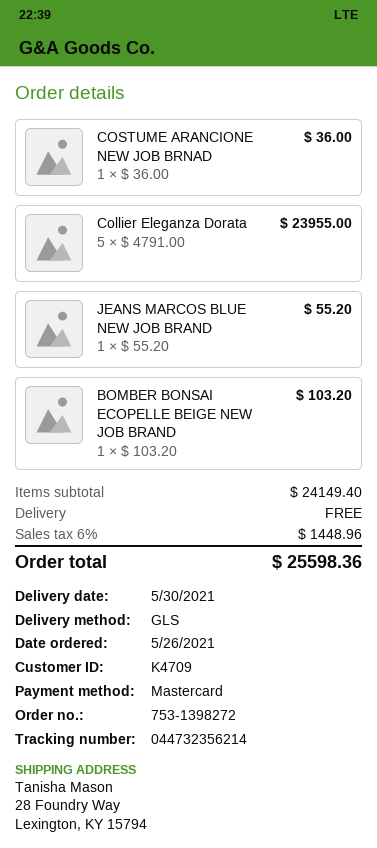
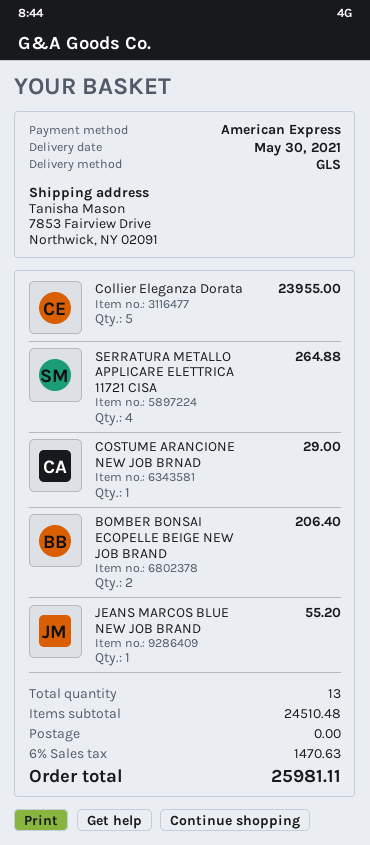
payment method: Mastercard -> American Express
ship to: 28 Foundry Way, Lexington, KY 15794 -> 7853 Fairview Drive, Northwick, NY 02091
COSTUME ARANCIONE NEW JOB BRNAD: 1 for 36.00 -> 1 for 29.00
BOMBER BONSAI ECOPELLE BEIGE NEW JOB BRAND: 1 for 103.20 -> 2 for 206.40
SERRATURA METALLO APPLICARE ELETTRICA 11721 CISA: none -> 4 for 264.88
subtotal: 24149.40 -> 24510.48
tax: 6% = 1448.96 -> 6% = 1470.63
total: 25598.36 -> 25981.11

